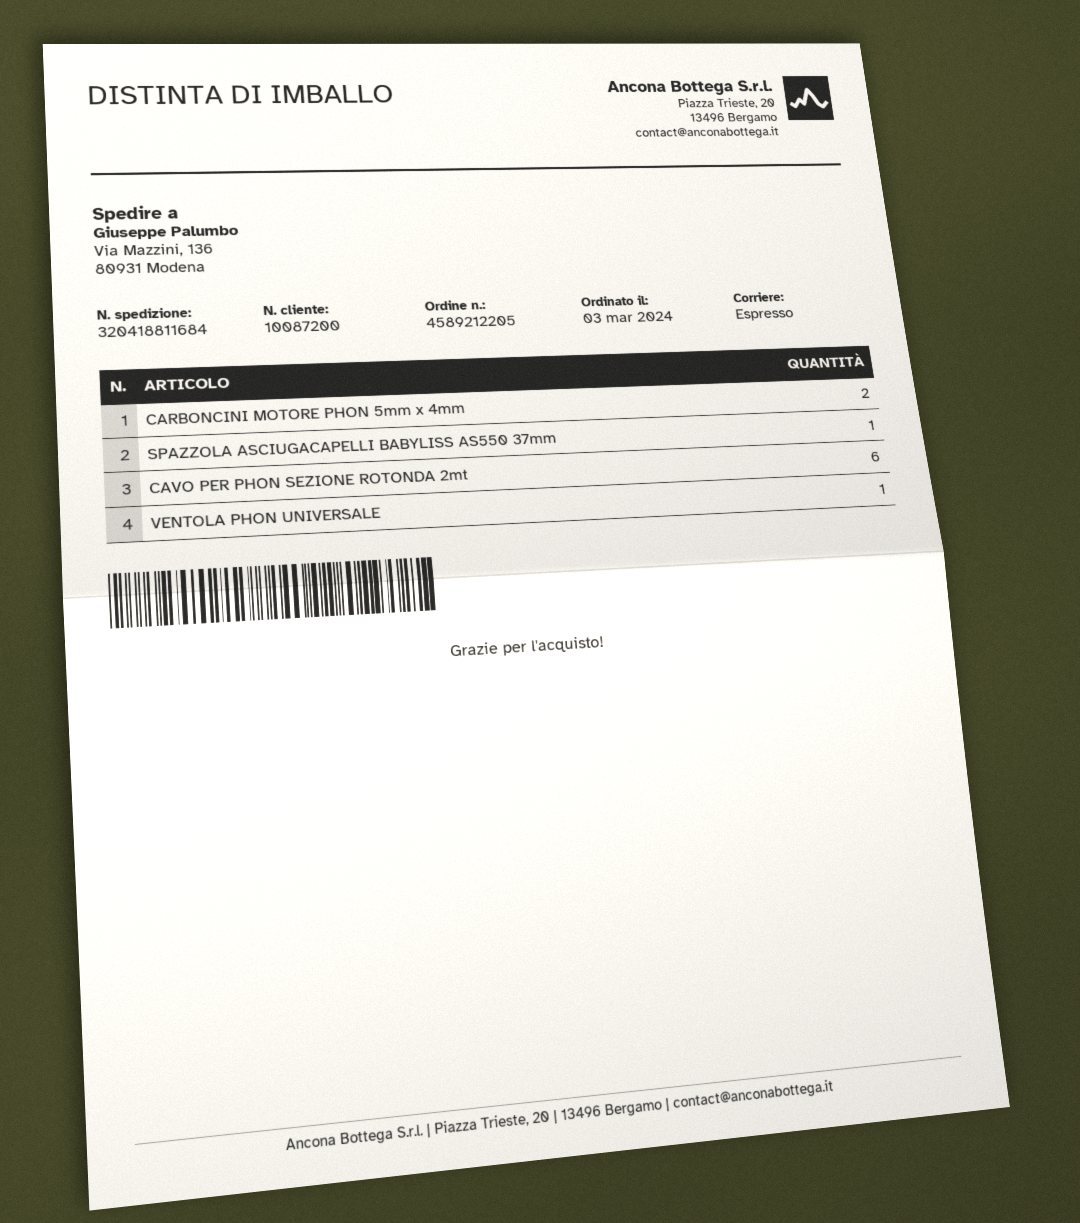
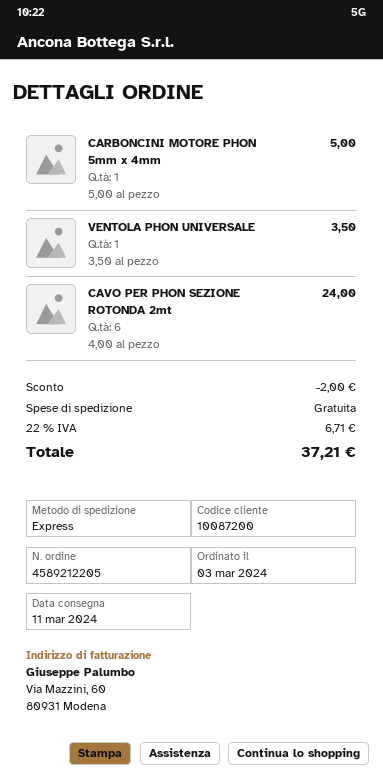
CARBONCINI MOTORE PHON 5mm x 4mm: 2 -> 1
SPAZZOLA ASCIUGACAPELLI BABYLISS AS550 37mm: 1 -> none

